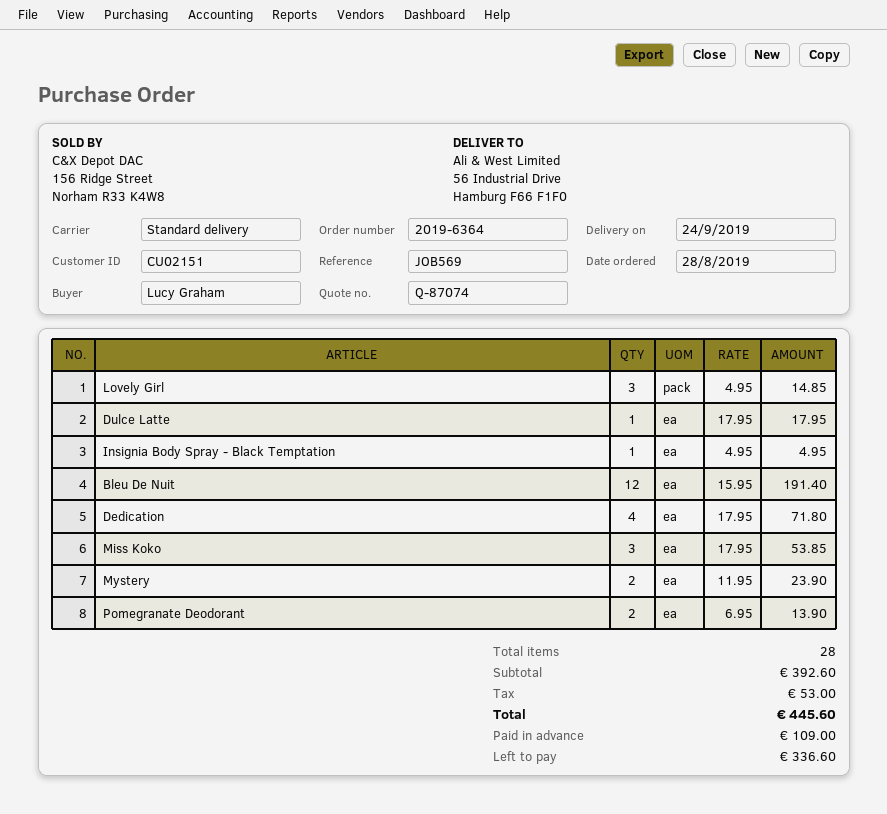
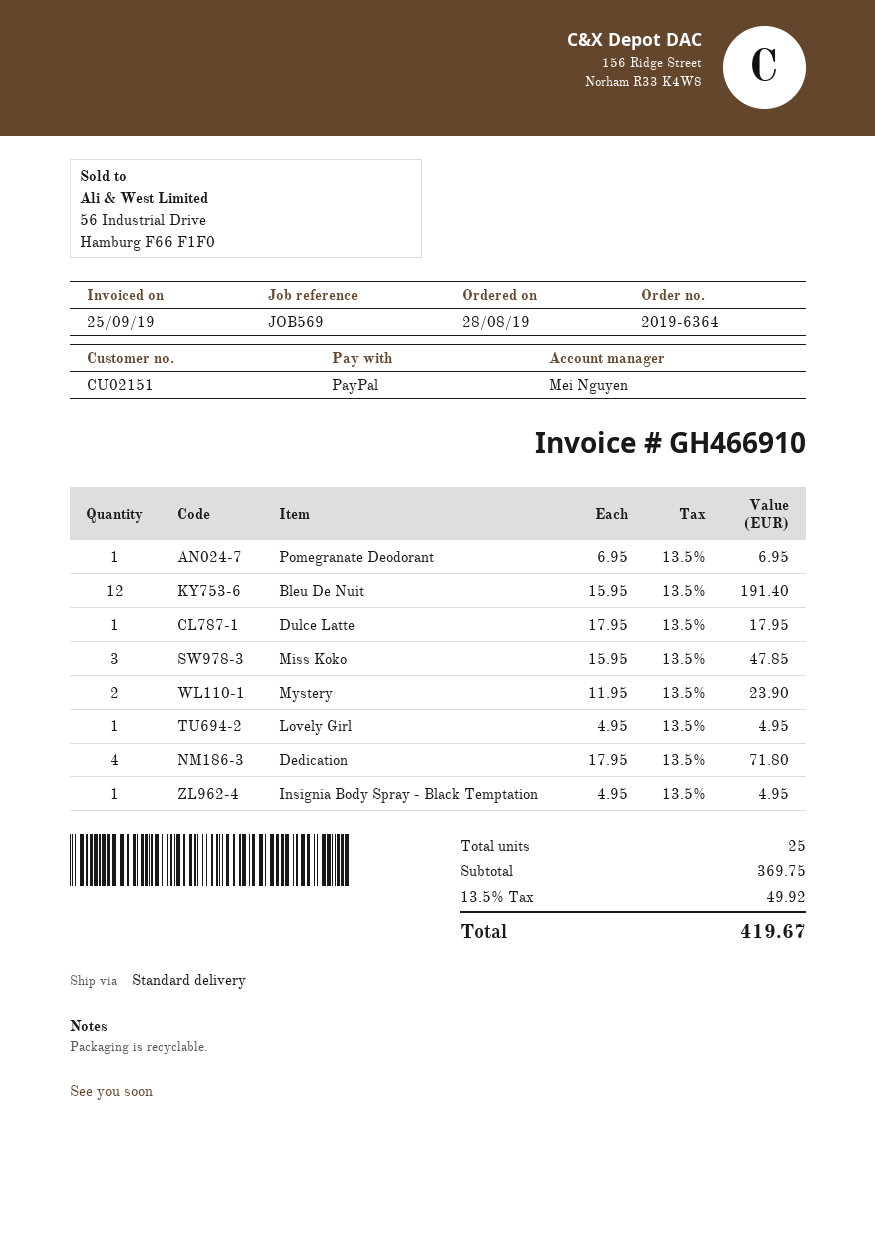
Lovely Girl: 3 x 4.95 = 14.85 -> 1 x 4.95 = 4.95
Miss Koko: 3 x 17.95 = 53.85 -> 3 x 15.95 = 47.85
Pomegranate Deodorant: 2 x 6.95 = 13.90 -> 1 x 6.95 = 6.95
total quantity: 28 -> 25
subtotal: 392.60 -> 369.75
tax: 53.00 -> 49.92
total: 445.60 -> 419.67

